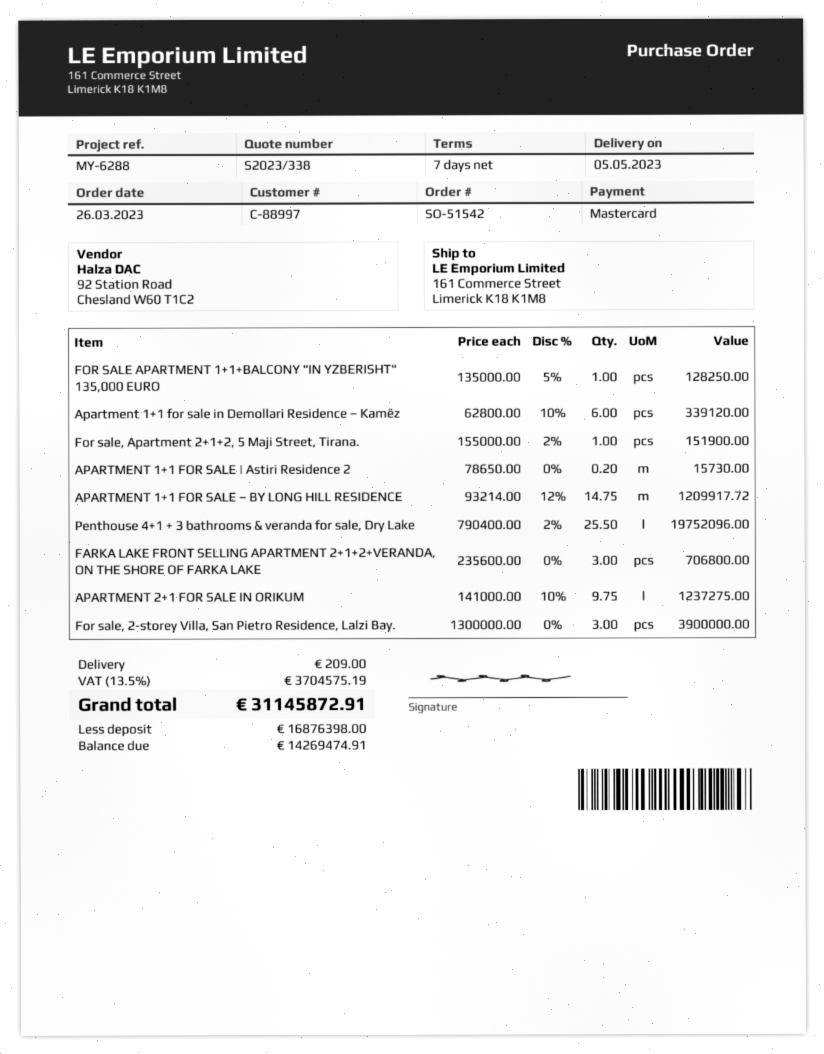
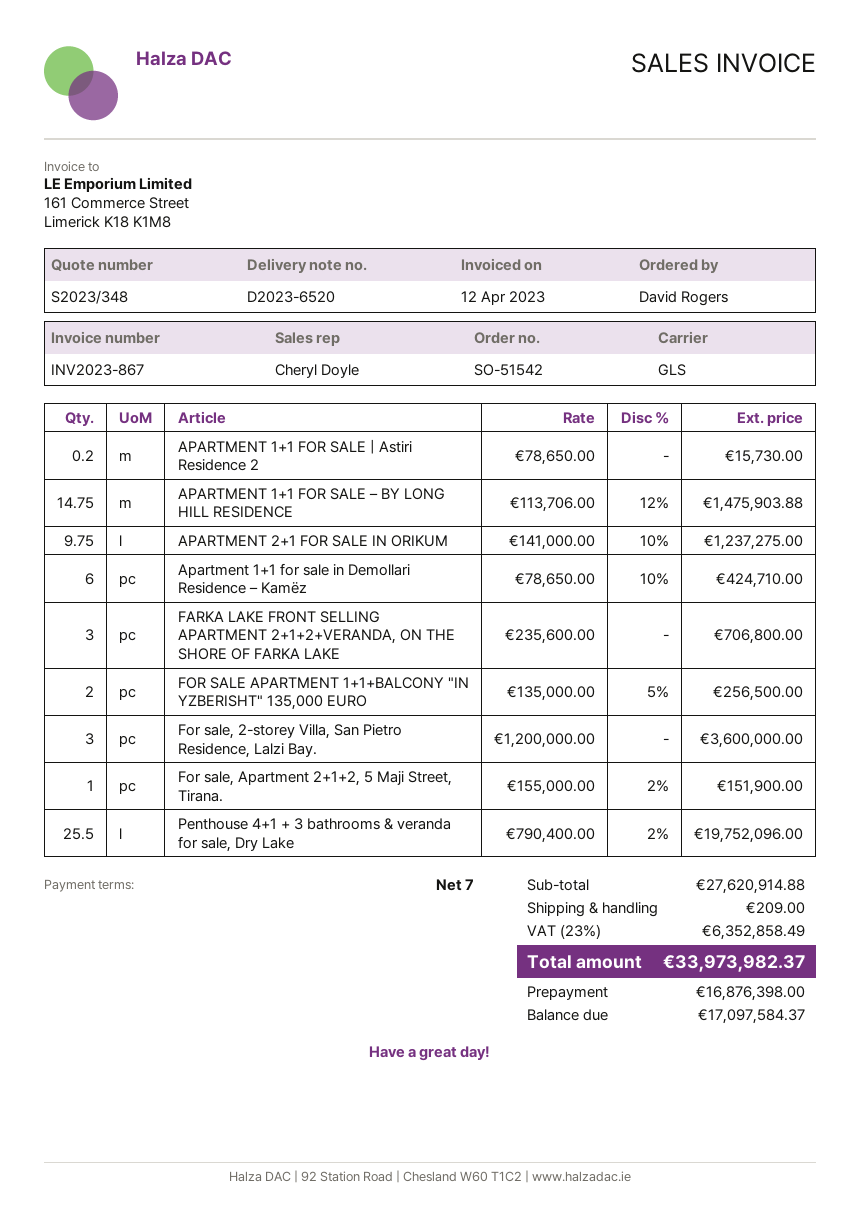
quote number: S2023/338 -> S2023/348
FOR SALE APARTMENT 1+1+BALCONY "IN YZBERISHT" 135,000 EURO: 1 x 135000.00 - 5% = 128250.00 -> 2 x 135000.00 - 5% = 256500.00
Apartment 1+1 for sale in Demollari Residence – Kamëz: 6 x 62800.00 - 10% = 339120.00 -> 6 x 78650.00 - 10% = 424710.00
APARTMENT 1+1 FOR SALE – BY LONG HILL RESIDENCE: 14.75 x 93214.00 - 12% = 1209917.72 -> 14.75 x 113706.00 - 12% = 1475903.88
For sale, 2-storey Villa, San Pietro Residence, Lalzi Bay.: 3 x 1300000.00 = 3900000.00 -> 3 x 1200000.00 = 3600000.00
tax: 13.5% = 3704575.19 -> 23% = 6352858.49
total: 31145872.91 -> 33973982.37
balance: 14269474.91 -> 17097584.37

